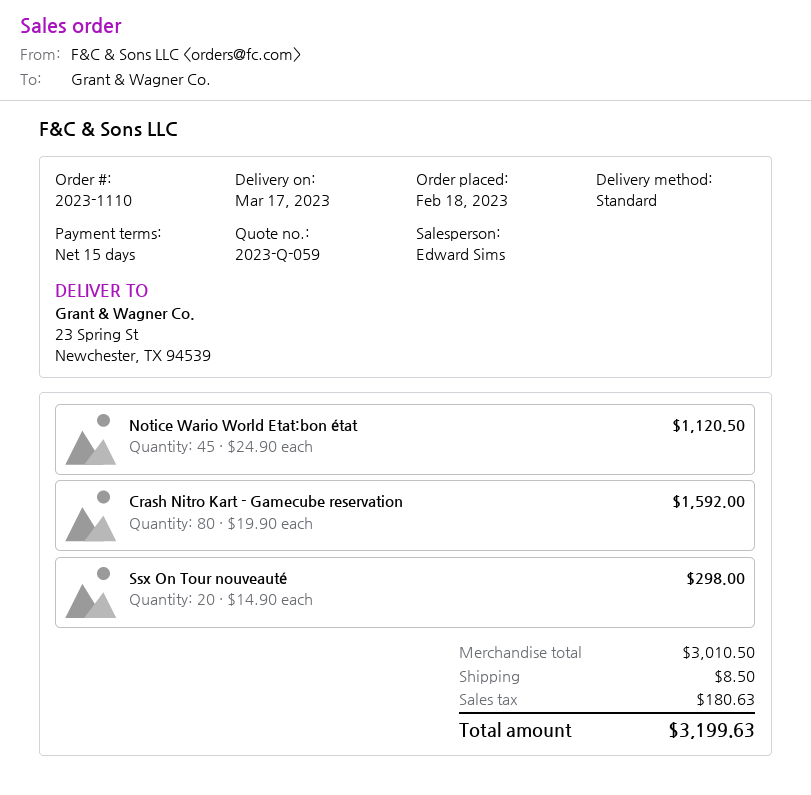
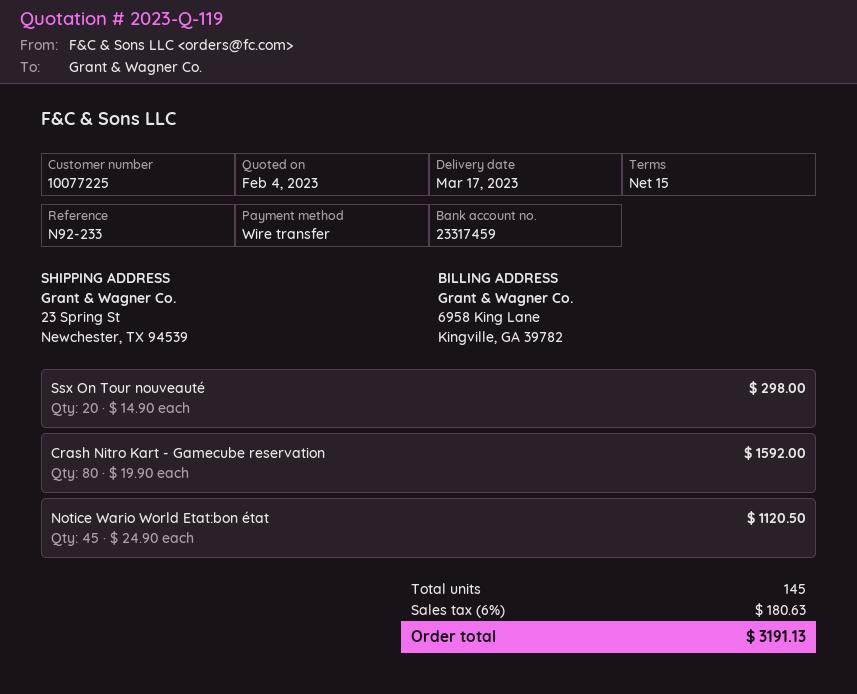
quote number: 2023-Q-059 -> 2023-Q-119
shipping: 8.50 -> none
total: 3199.63 -> 3191.13

